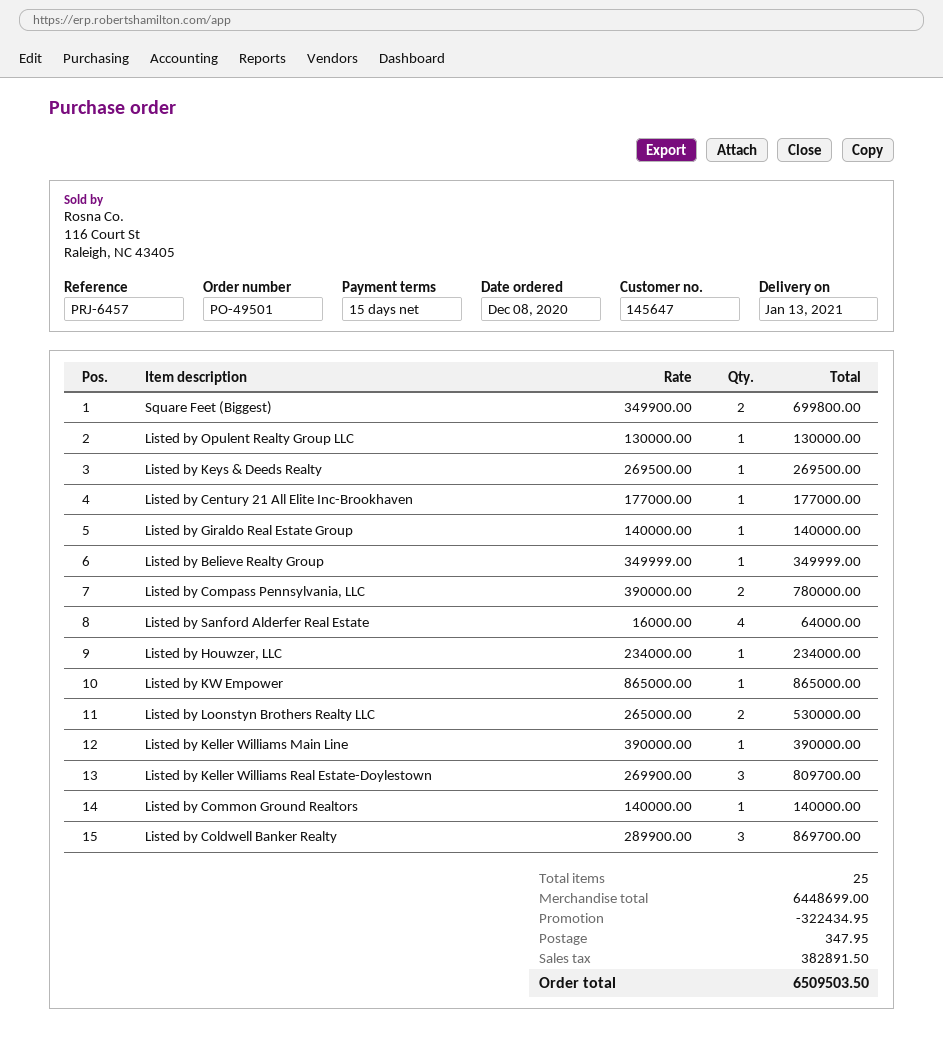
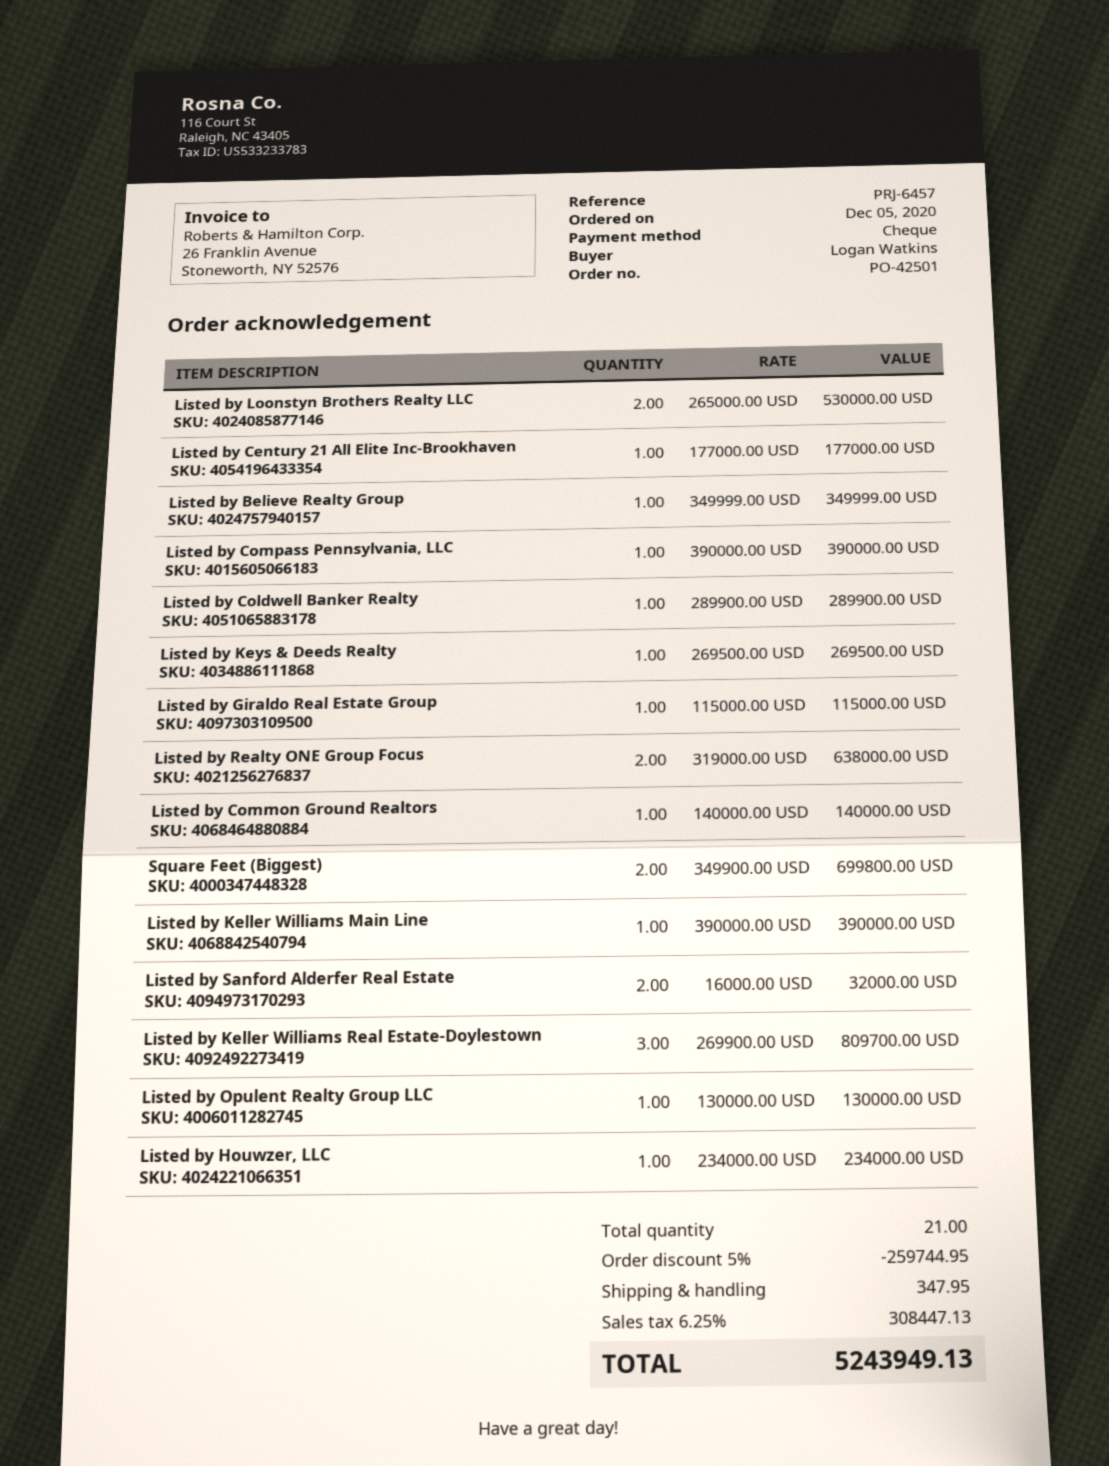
order number: PO-49501 -> PO-42501
order date: 2020-12-08 -> 2020-12-05
Listed by Giraldo Real Estate Group: 1 x 140000.00 = 140000.00 -> 1 x 115000.00 = 115000.00
Listed by Compass Pennsylvania, LLC: 2 x 390000.00 = 780000.00 -> 1 x 390000.00 = 390000.00
Listed by Sanford Alderfer Real Estate: 4 x 16000.00 = 64000.00 -> 2 x 16000.00 = 32000.00
Listed by KW Empower: 1 x 865000.00 = 865000.00 -> none
Listed by Coldwell Banker Realty: 3 x 289900.00 = 869700.00 -> 1 x 289900.00 = 289900.00
Listed by Realty ONE Group Focus: none -> 2 x 319000.00 = 638000.00
total quantity: 25 -> 21
discount: 322434.95 -> 259744.95
tax: 382891.50 -> 308447.13
total: 6509503.50 -> 5243949.13

